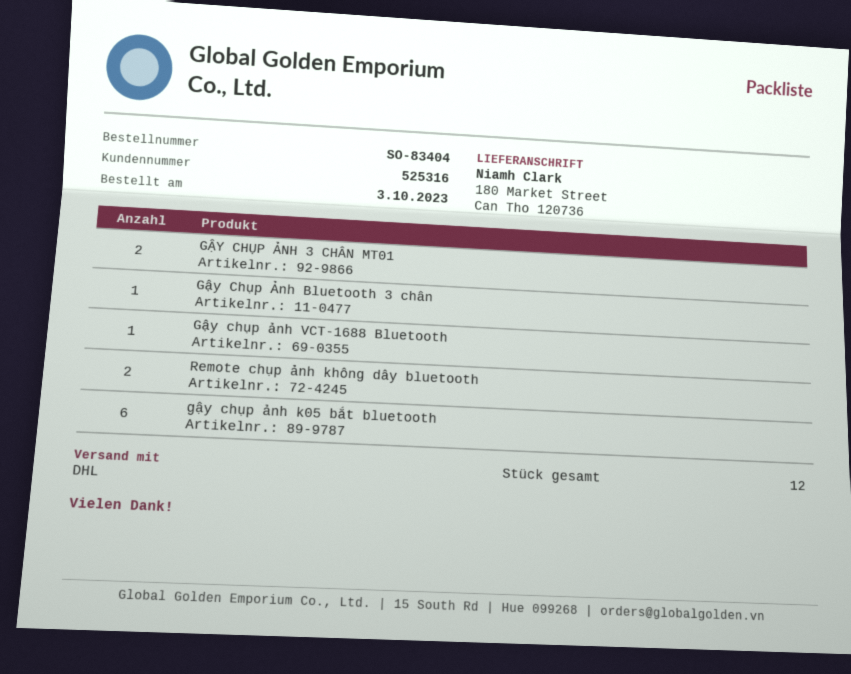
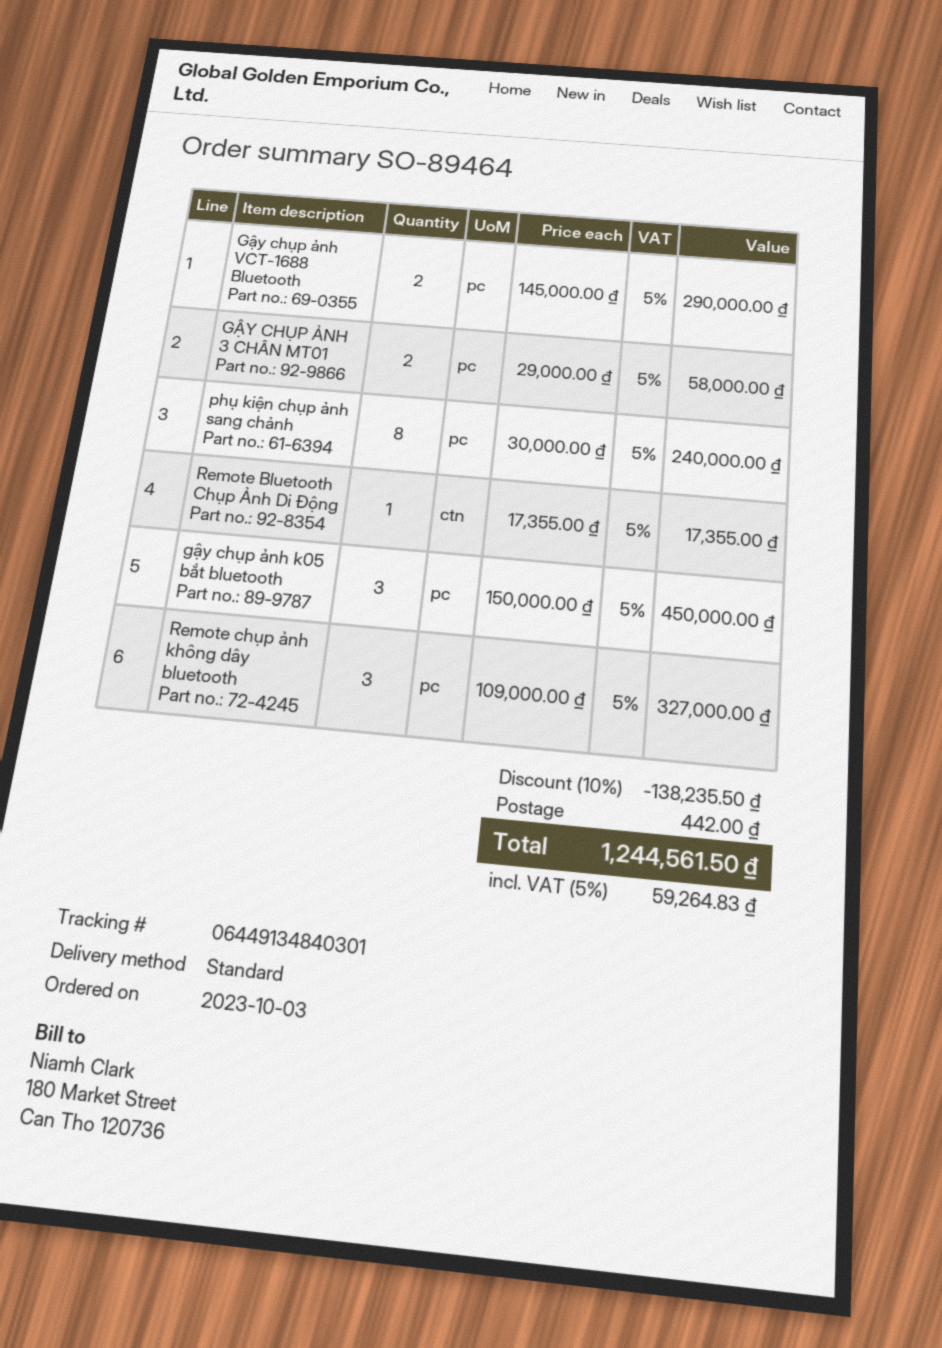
order number: SO-83404 -> SO-89464
shipping method: DHL -> standard
Gậy Chụp Ảnh Bluetooth 3 chân: 1 -> none
Gậy chụp ảnh VCT-1688 Bluetooth: 1 -> 2
Remote chụp ảnh không dây bluetooth: 2 -> 3
gậy chụp ảnh k05 bắt bluetooth: 6 -> 3
phụ kiện chụp ảnh sang chảnh: none -> 8
Remote Bluetooth Chụp Ảnh Di Động: none -> 1

